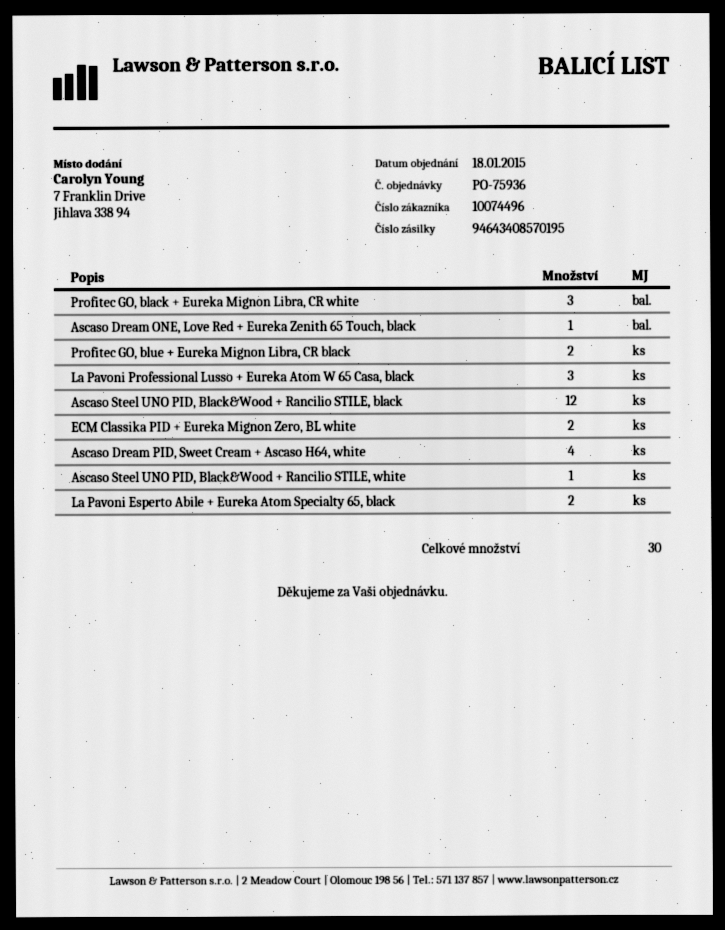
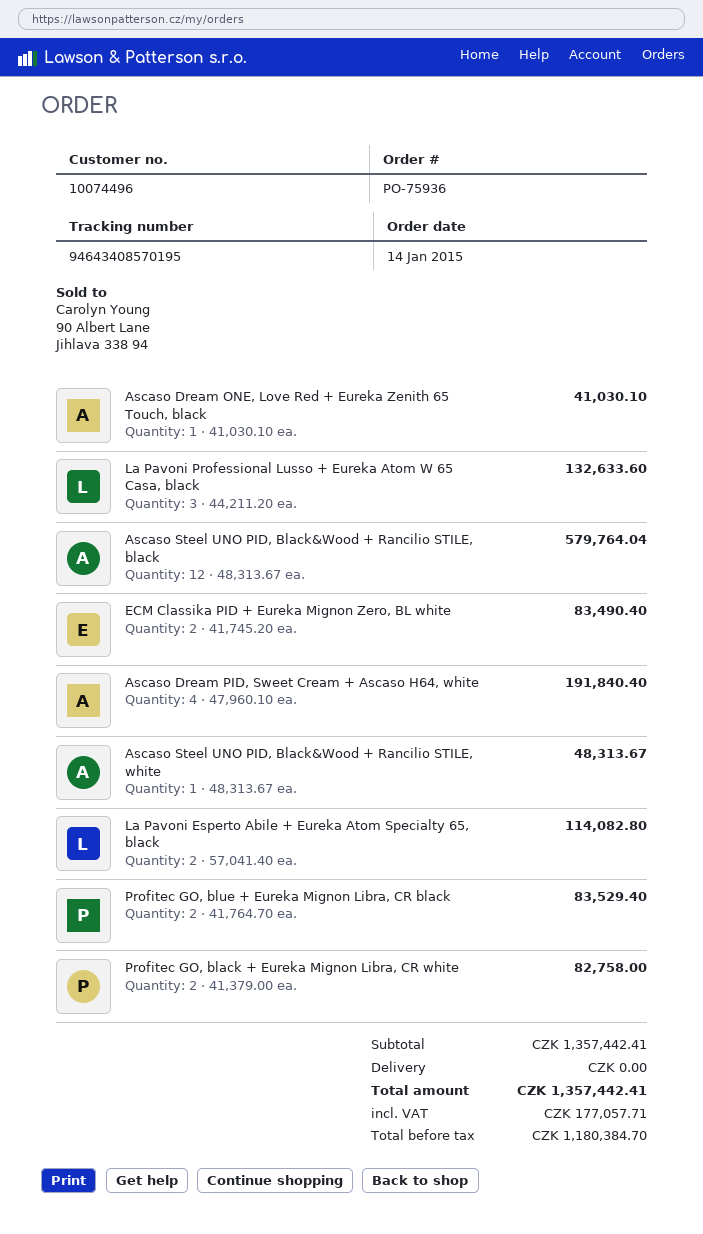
order date: 2015-01-18 -> 2015-01-14
Profitec GO, black + Eureka Mignon Libra, CR white: 3 -> 2

